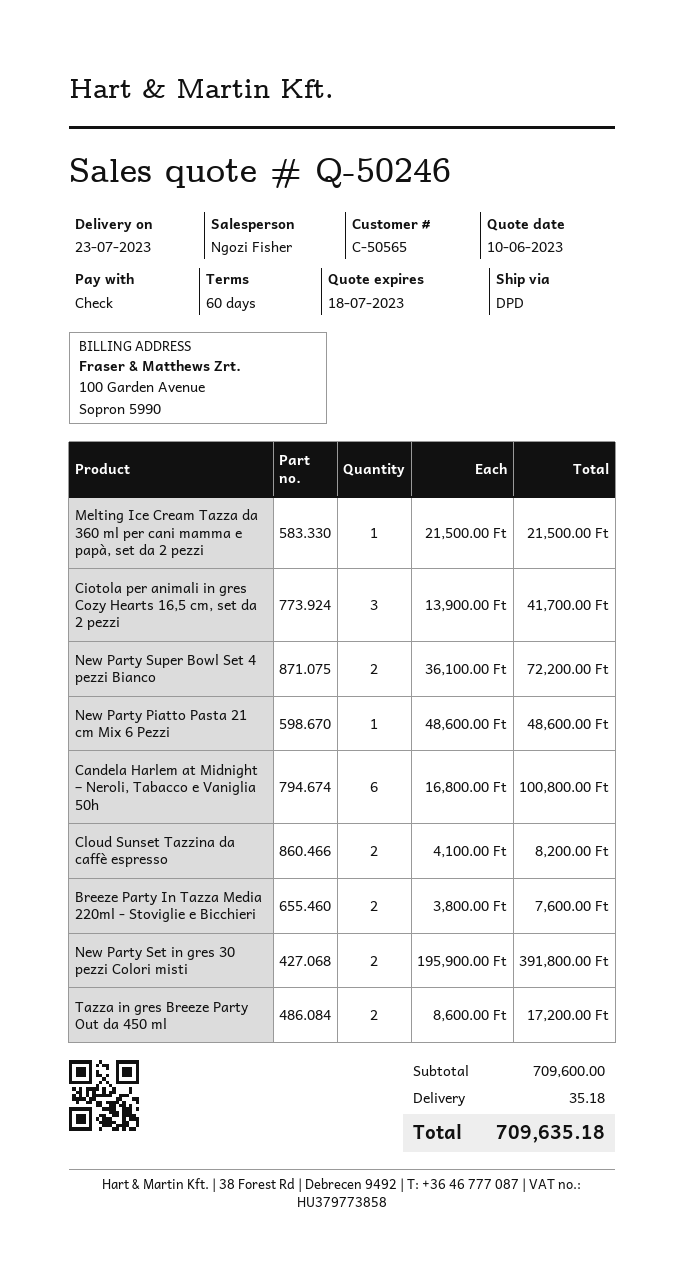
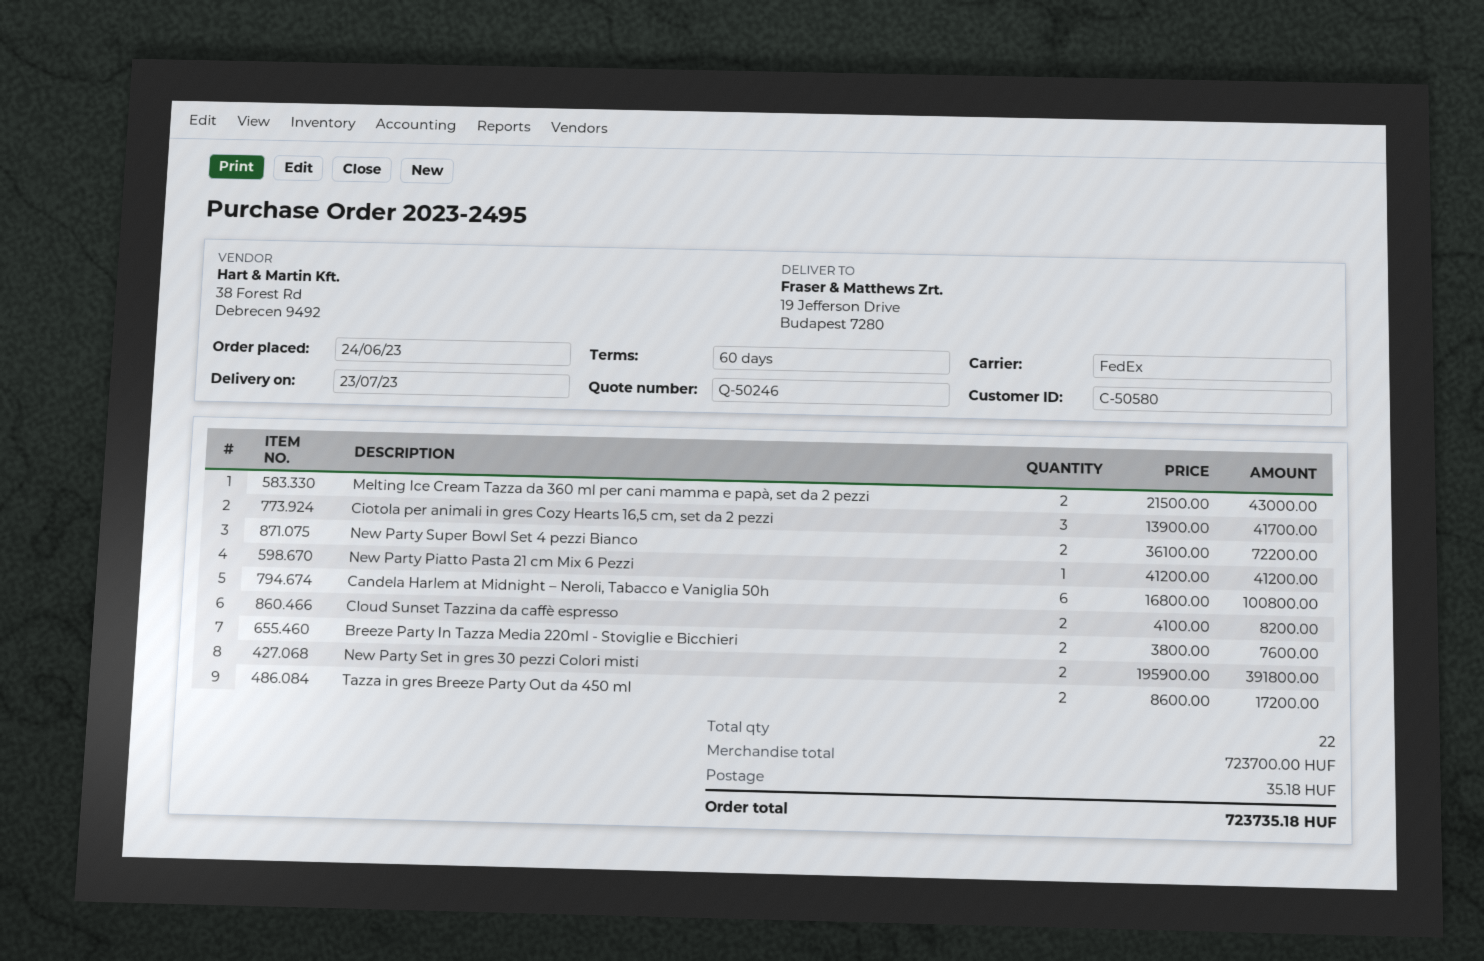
customer number: C-50565 -> C-50580
shipping method: DPD -> FedEx
Melting Ice Cream Tazza da 360 ml per cani mamma e papà, set da 2 pezzi: 1 x 21500.00 = 21500.00 -> 2 x 21500.00 = 43000.00
New Party Piatto Pasta 21 cm Mix 6 Pezzi: 1 x 48600.00 = 48600.00 -> 1 x 41200.00 = 41200.00
subtotal: 709600.00 -> 723700.00
total: 709635.18 -> 723735.18

